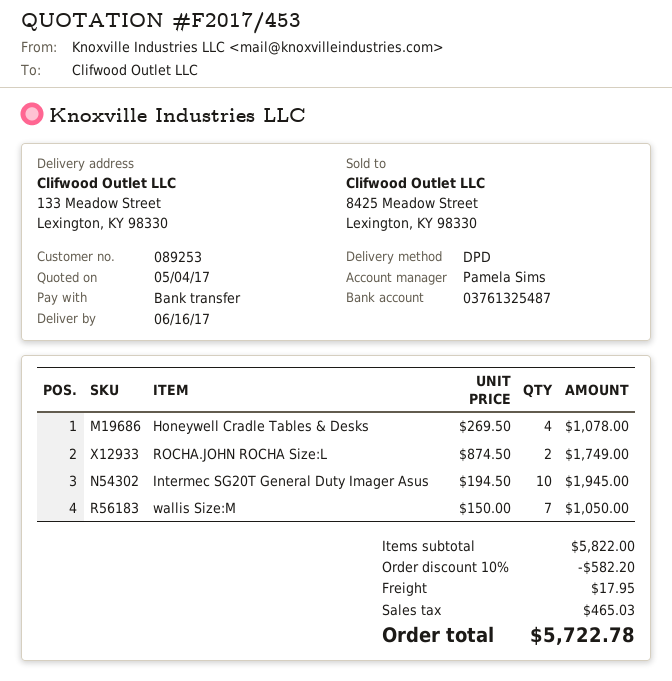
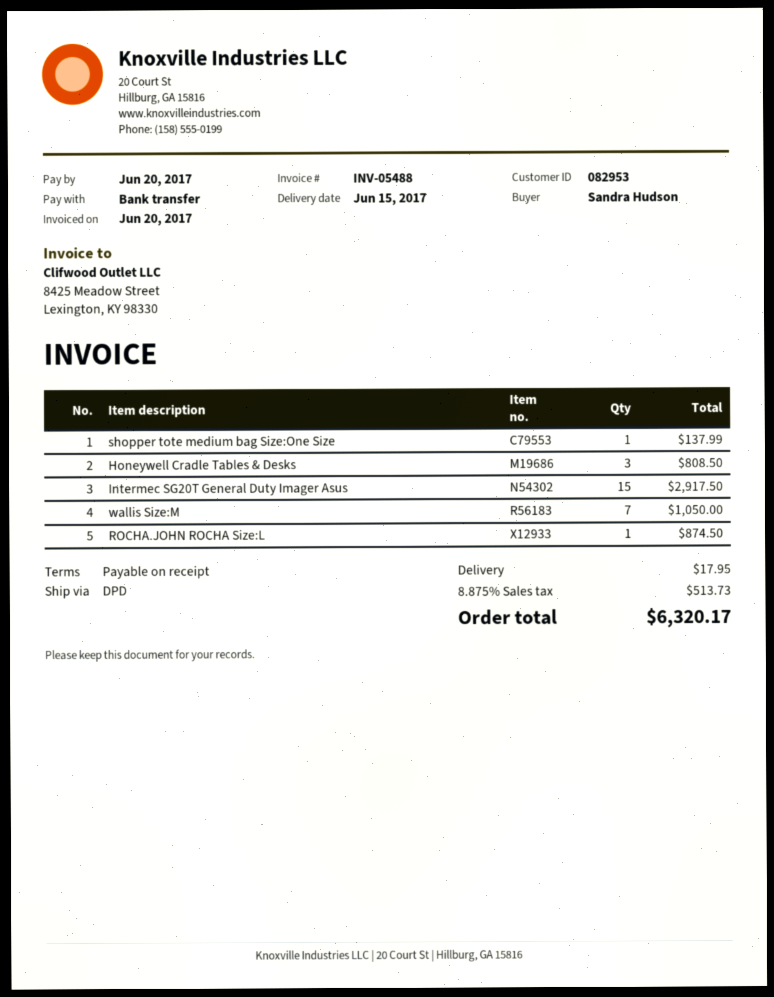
delivery date: 2017-06-16 -> 2017-06-15
customer number: 089253 -> 082953
Honeywell Cradle Tables & Desks: 4 for 1078.00 -> 3 for 808.50
ROCHA.JOHN ROCHA Size:L: 2 for 1749.00 -> 1 for 874.50
Intermec SG20T General Duty Imager Asus: 10 for 1945.00 -> 15 for 2917.50
shopper tote medium bag Size:One Size: none -> 1 for 137.99
discount: 10% = 582.20 -> none
tax: 465.03 -> 513.73
total: 5722.78 -> 6320.17

